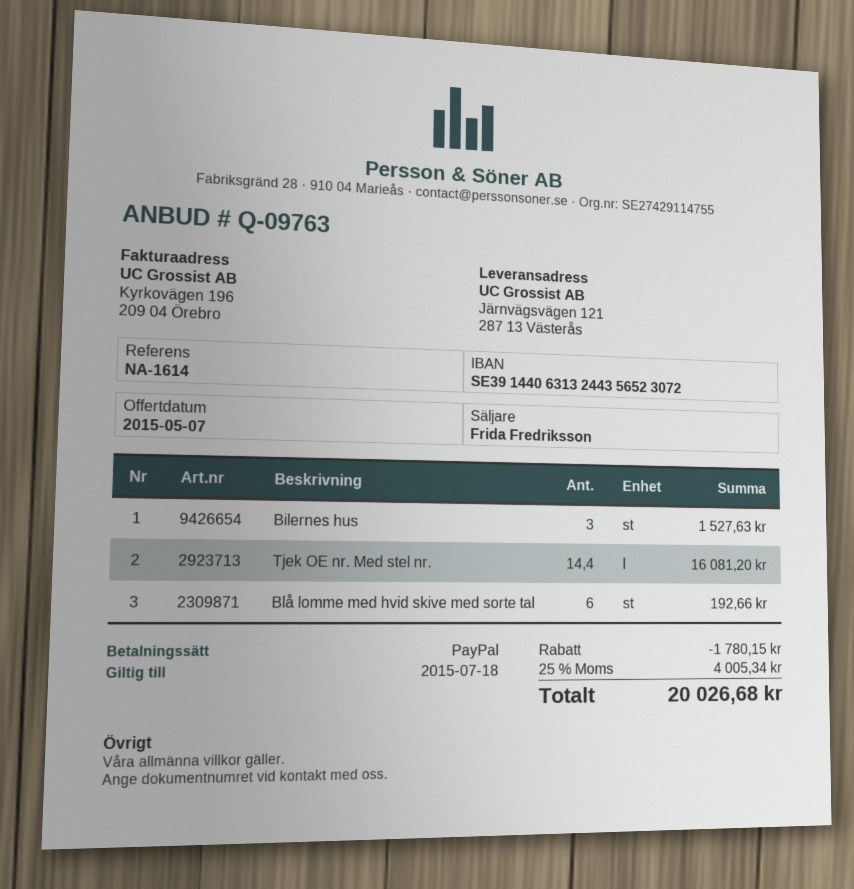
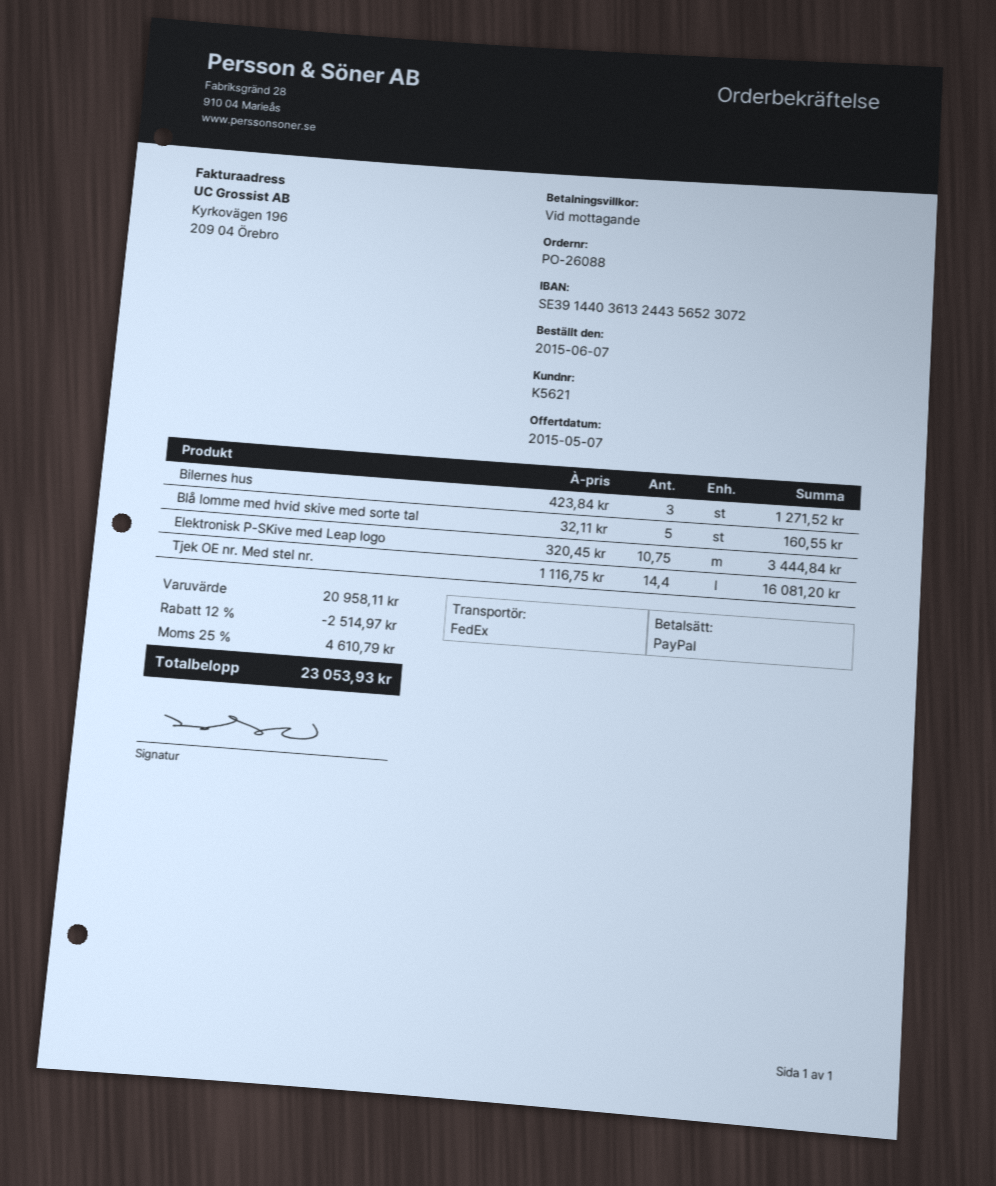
bank account: SE3914406313244356523072 -> SE3914403613244356523072
Bilernes hus: 3 for 1527.63 -> 3 for 1271.52
Blå lomme med hvid skive med sorte tal: 6 for 192.66 -> 5 for 160.55
Elektronisk P-SKive med Leap logo: none -> 10.75 for 3444.84
discount: 1780.15 -> 2514.97
tax: 25% = 4005.34 -> 25% = 4610.79
total: 20026.68 -> 23053.93

